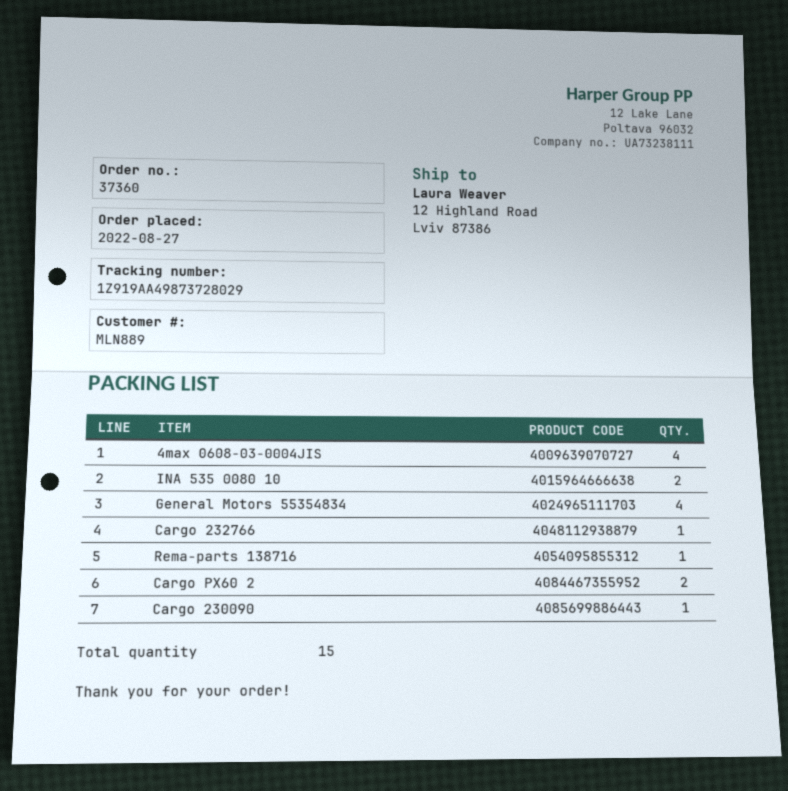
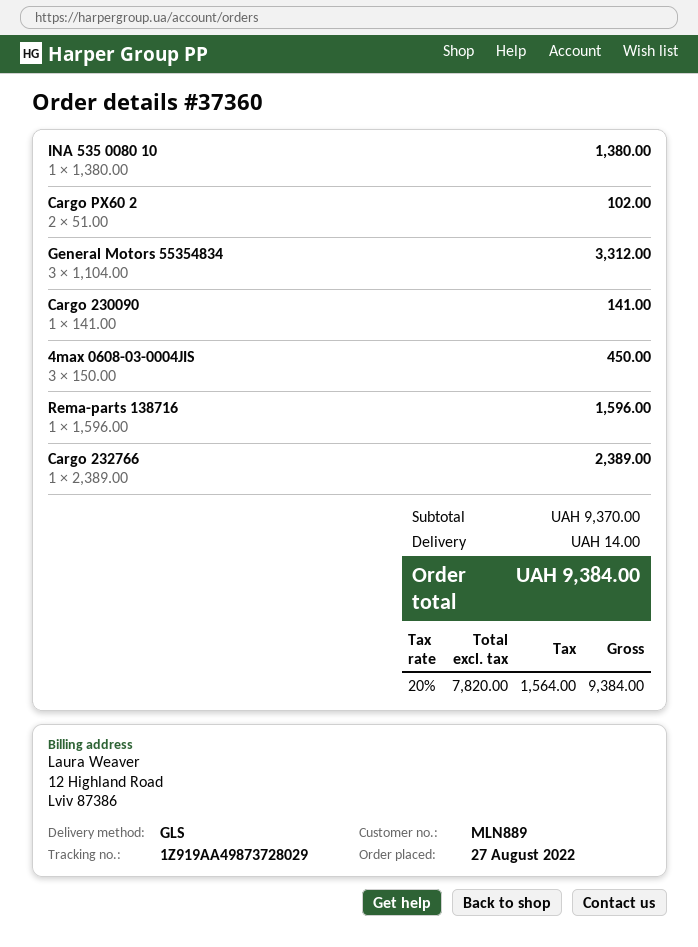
4max 0608-03-0004JIS: 4 -> 3
INA 535 0080 10: 2 -> 1
General Motors 55354834: 4 -> 3

